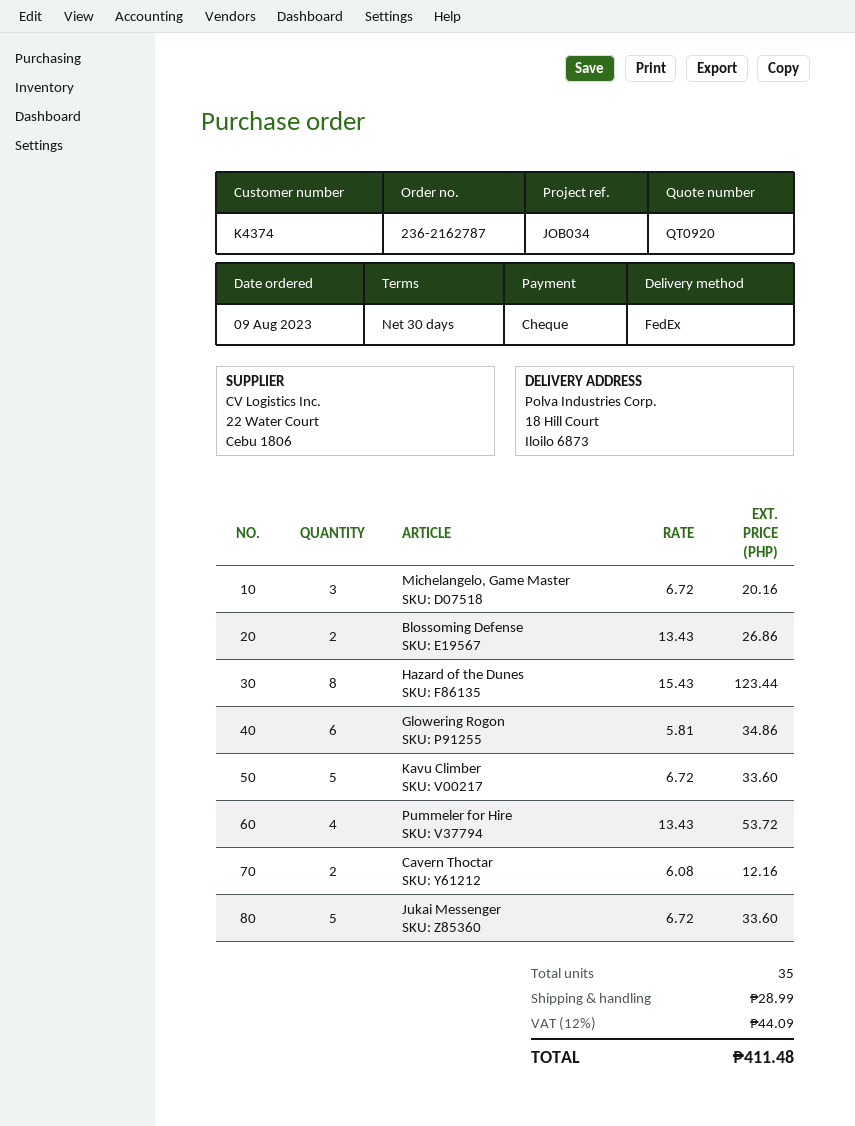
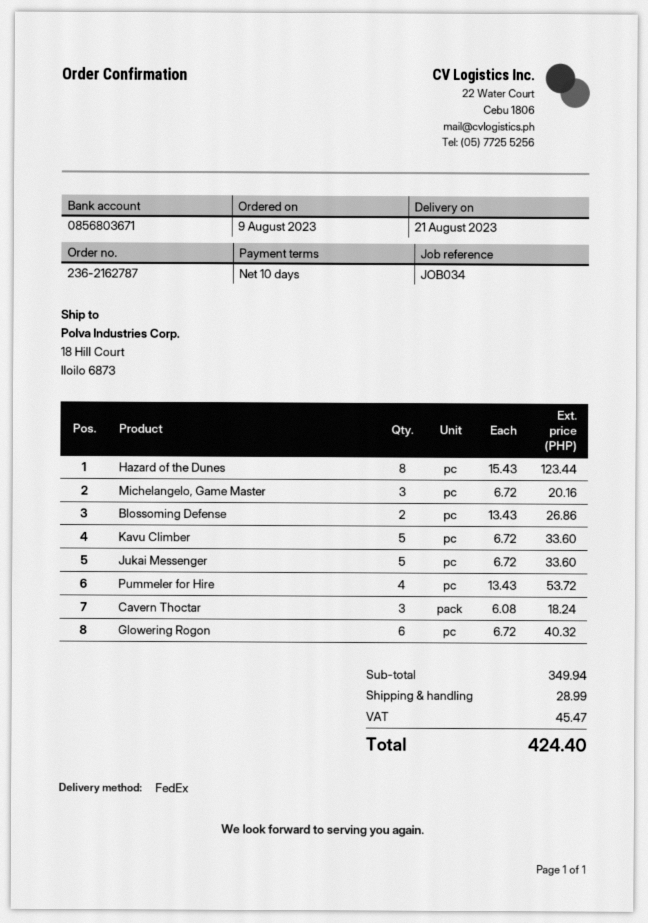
payment terms: 30 days -> 10 days
Glowering Rogon: 6 x 5.81 = 34.86 -> 6 x 6.72 = 40.32
Cavern Thoctar: 2 x 6.08 = 12.16 -> 3 x 6.08 = 18.24
tax: 44.09 -> 45.47
total: 411.48 -> 424.40

